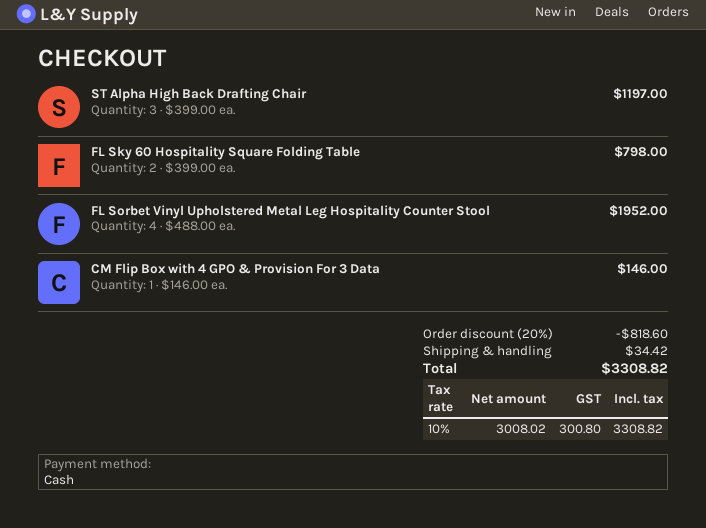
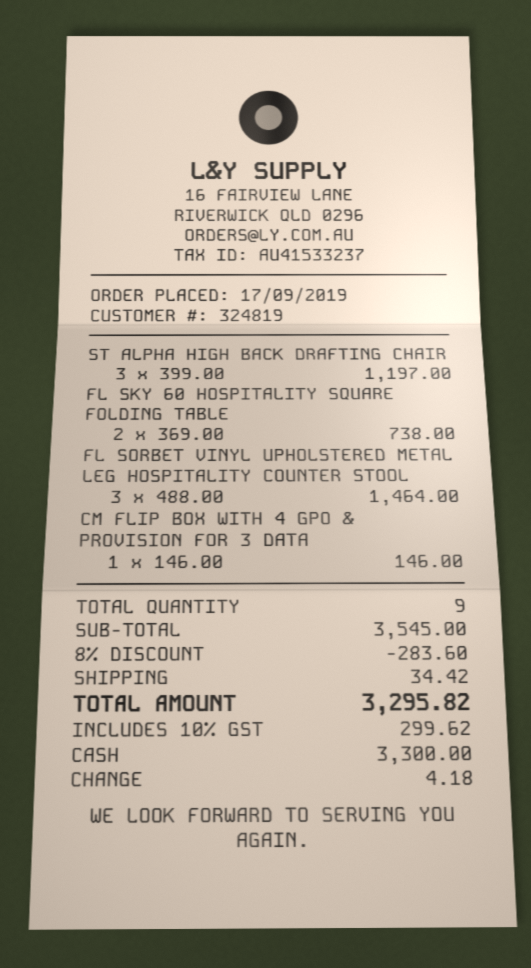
FL Sky 60 Hospitality Square Folding Table: 2 x 399.00 = 798.00 -> 2 x 369.00 = 738.00
FL Sorbet Vinyl Upholstered Metal Leg Hospitality Counter Stool: 4 x 488.00 = 1952.00 -> 3 x 488.00 = 1464.00
discount: 20% = 818.60 -> 8% = 283.60
tax: 10% = 300.80 -> 10% = 299.62
total: 3308.82 -> 3295.82

